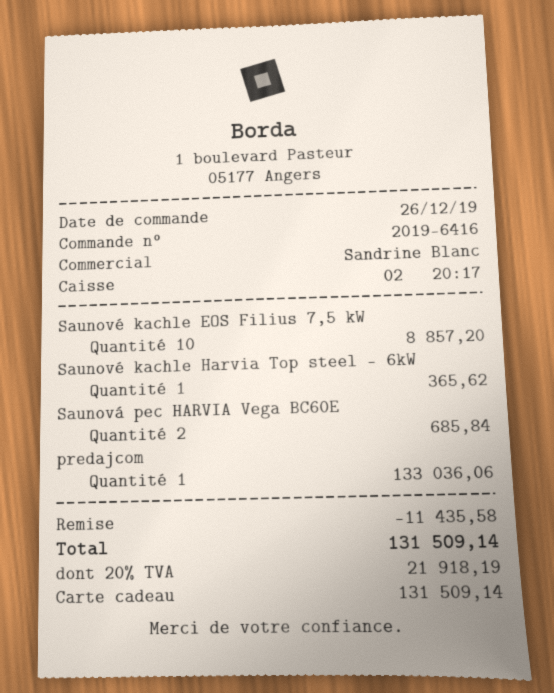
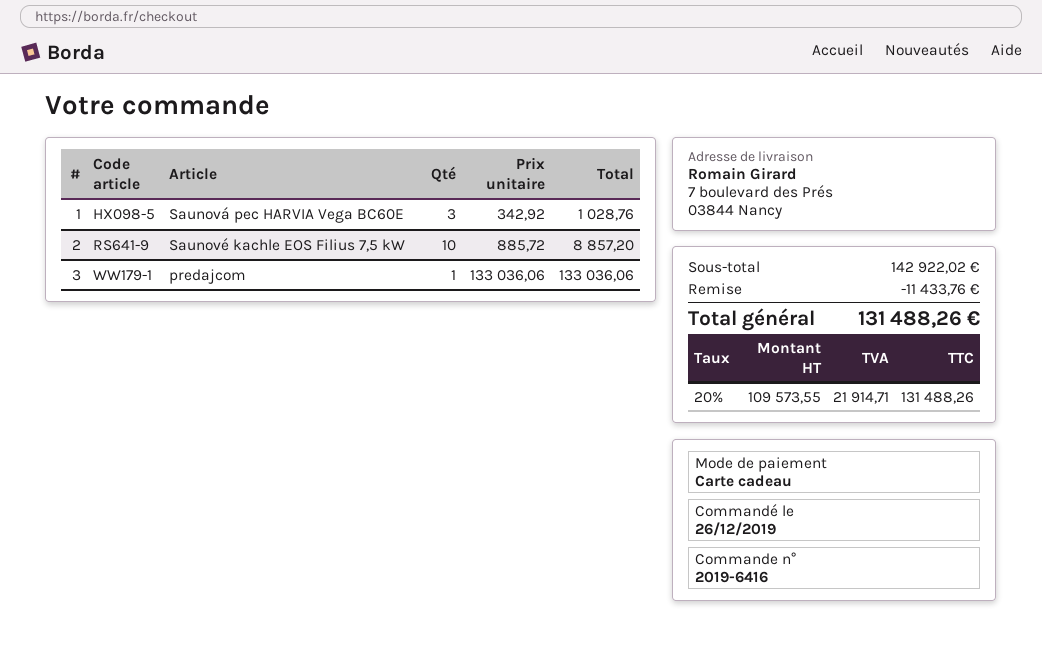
Saunové kachle Harvia Top steel - 6kW: 1 for 365.62 -> none
Saunová pec HARVIA Vega BC60E: 2 for 685.84 -> 3 for 1028.76
discount: 11435.58 -> 11433.76
tax: 20% = 21918.19 -> 20% = 21914.71
total: 131509.14 -> 131488.26

